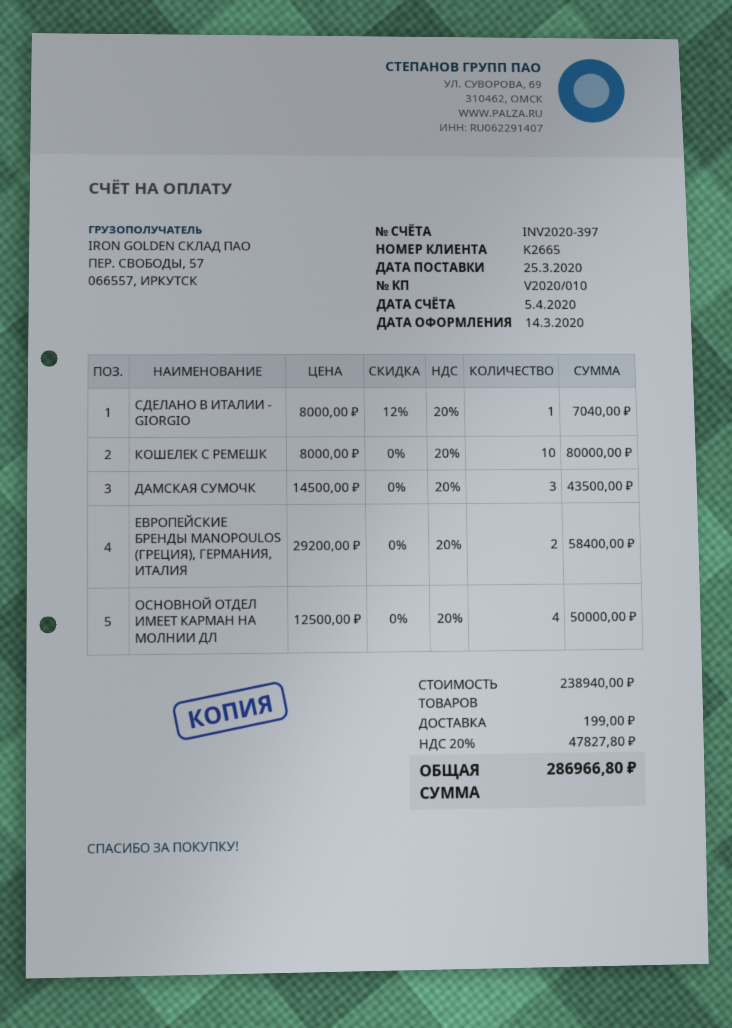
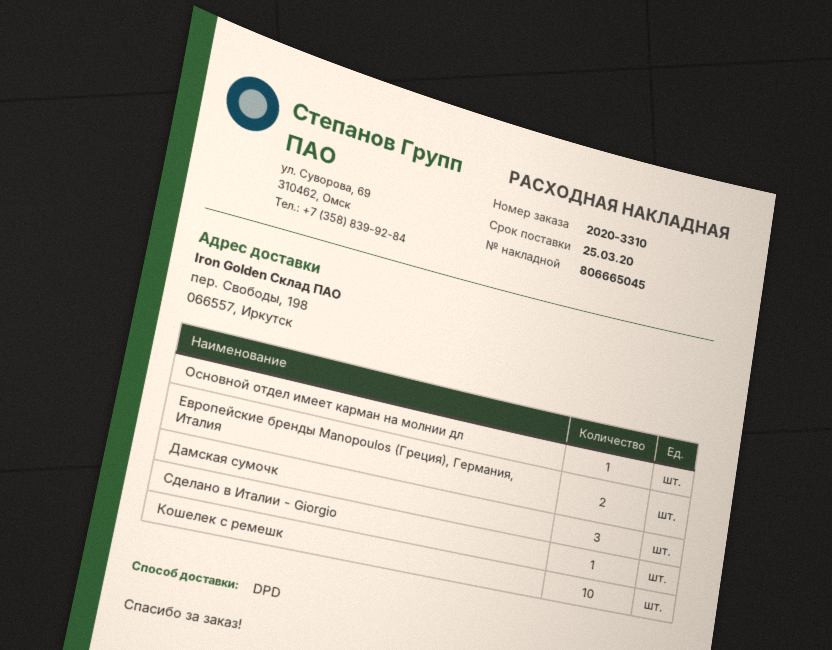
ship to: ПЕР. СВОБОДЫ, 57, 066557, ИРКУТСК -> пер. Свободы, 198, 066557, Иркутск
ОСНОВНОЙ ОТДЕЛ ИМЕЕТ КАРМАН НА МОЛНИИ ДЛ: 4 -> 1

